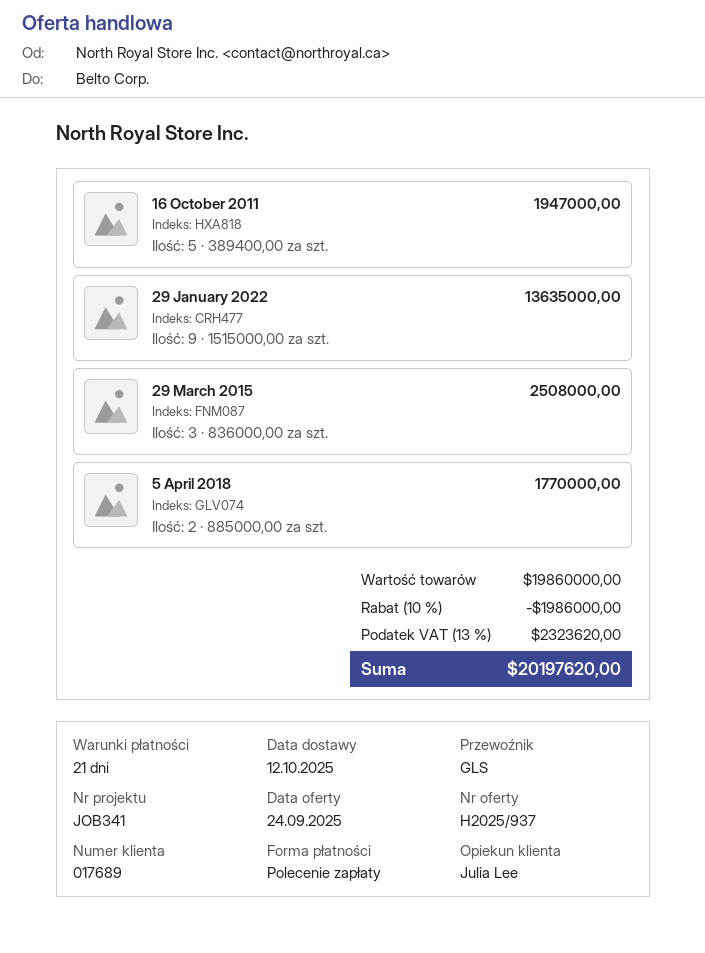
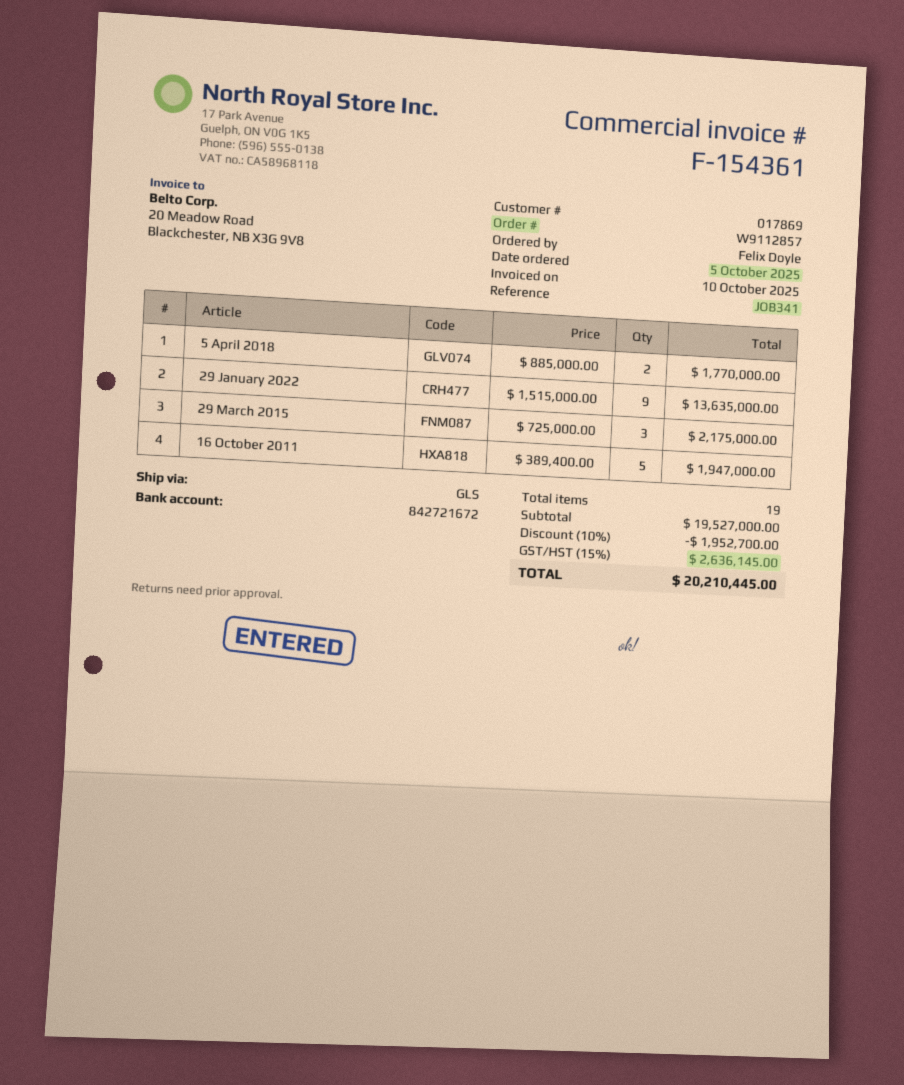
customer number: 017689 -> 017869
29 March 2015: 3 x 836000.00 = 2508000.00 -> 3 x 725000.00 = 2175000.00
subtotal: 19860000.00 -> 19527000.00
discount: 10% = 1986000.00 -> 10% = 1952700.00
tax: 13% = 2323620.00 -> 15% = 2636145.00
total: 20197620.00 -> 20210445.00

